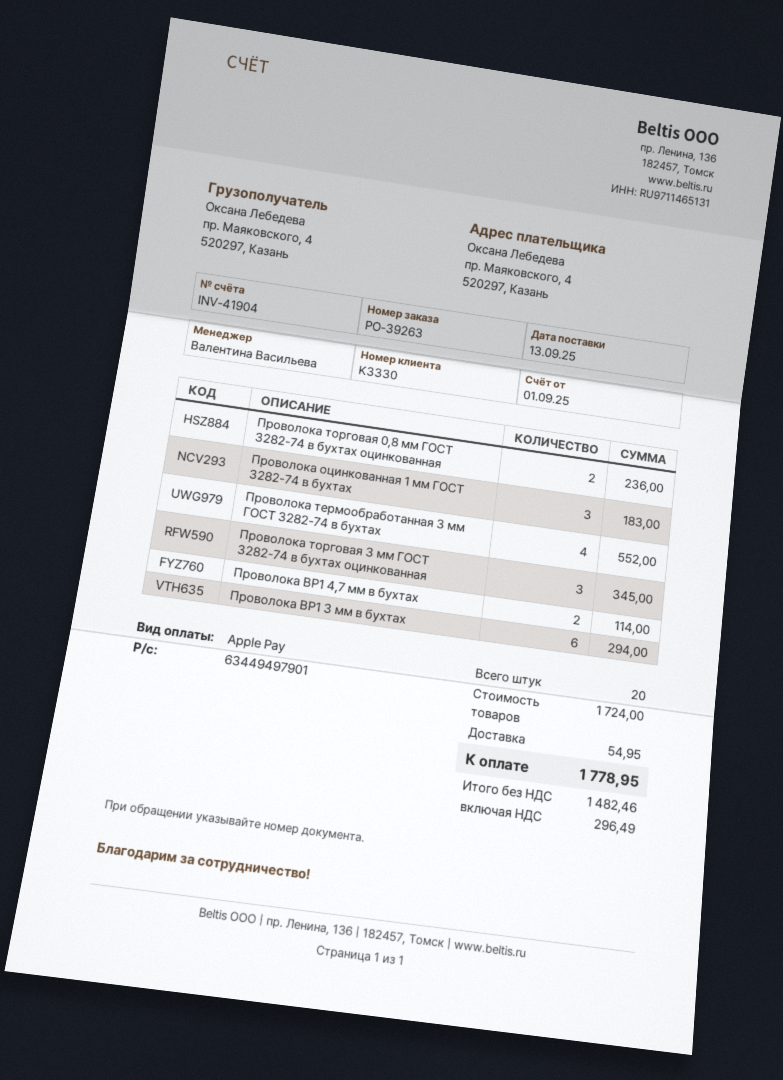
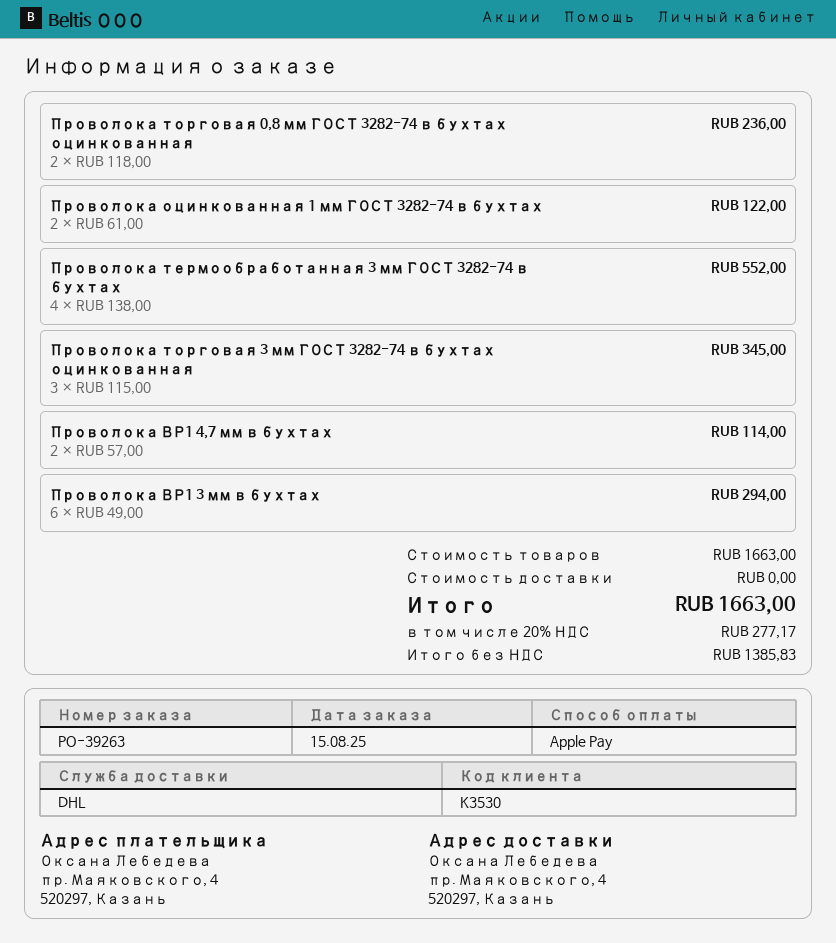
customer number: K3330 -> K3530
Проволока оцинкованная 1 мм ГОСТ 3282-74 в бухтах: 3 for 183.00 -> 2 for 122.00
subtotal: 1724.00 -> 1663.00
shipping: 54.95 -> 0.00
net: 1482.46 -> 1385.83
tax: 296.49 -> 277.17
total: 1778.95 -> 1663.00

